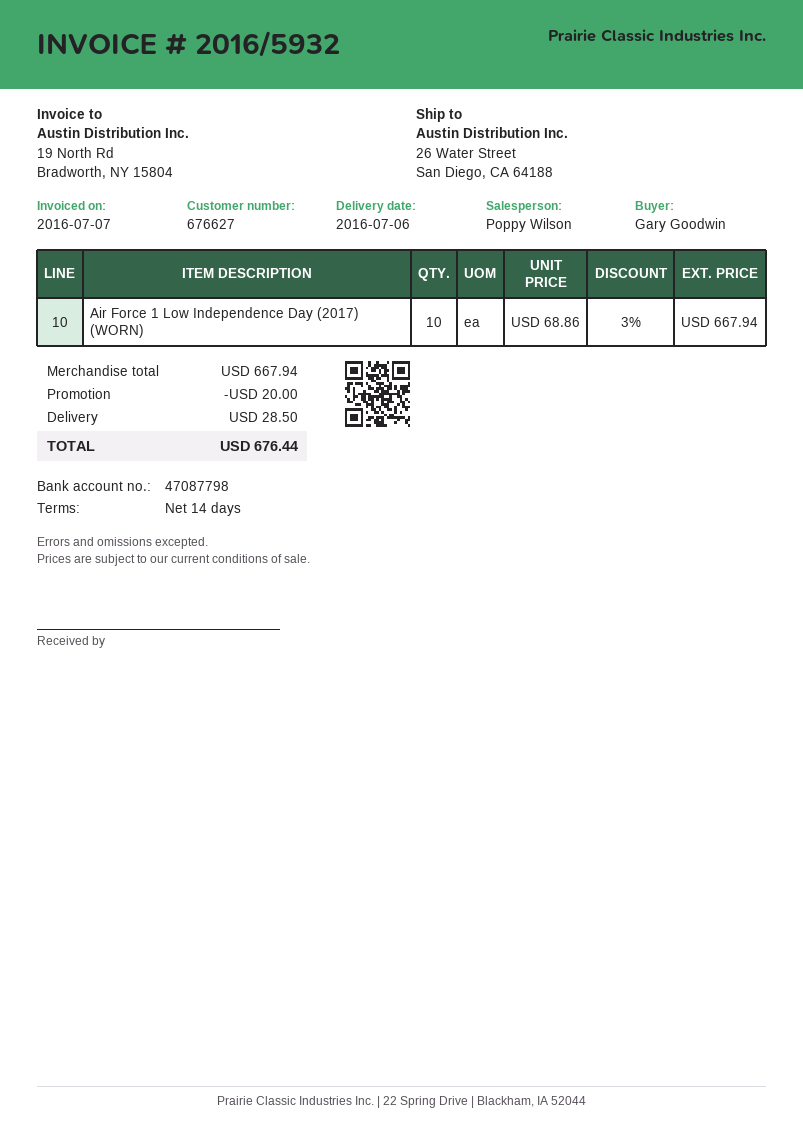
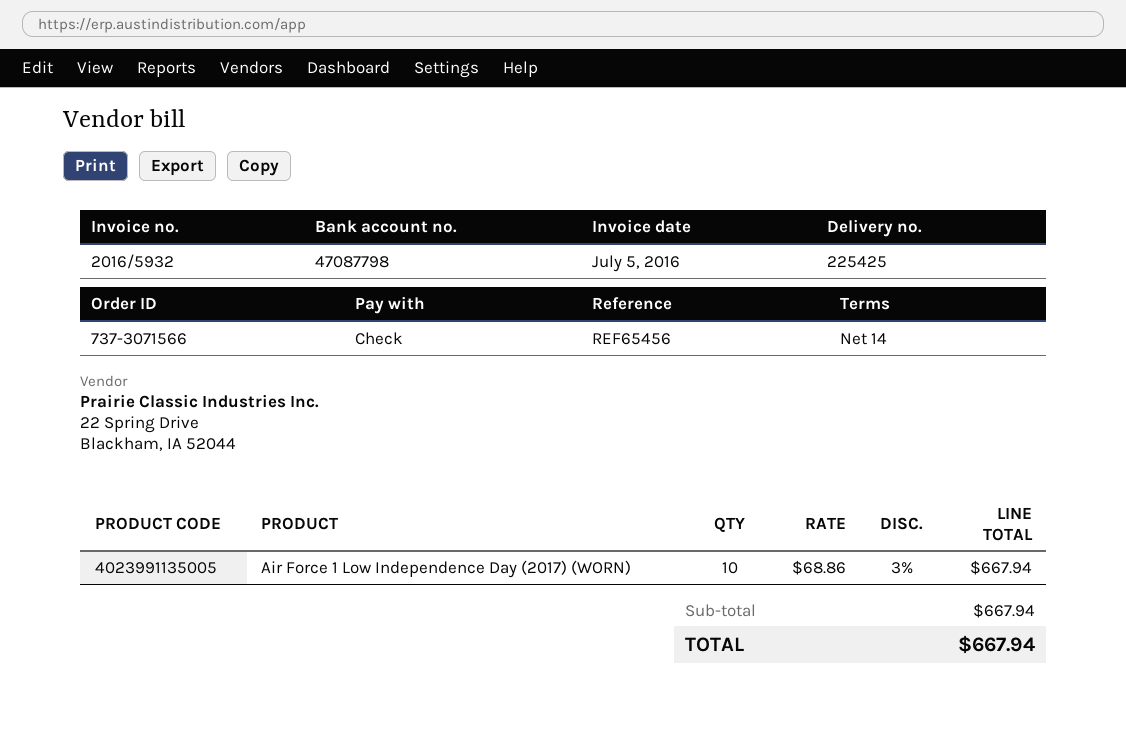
invoice date: 2016-07-07 -> 2016-07-05
discount: 20.00 -> none
shipping: 28.50 -> none
total: 676.44 -> 667.94

